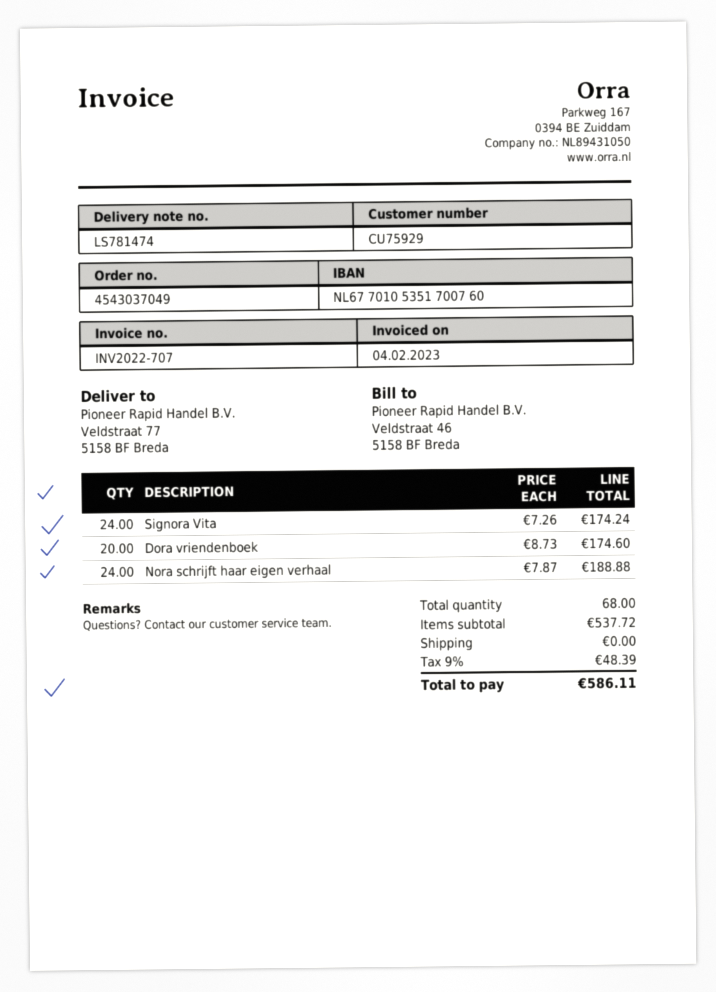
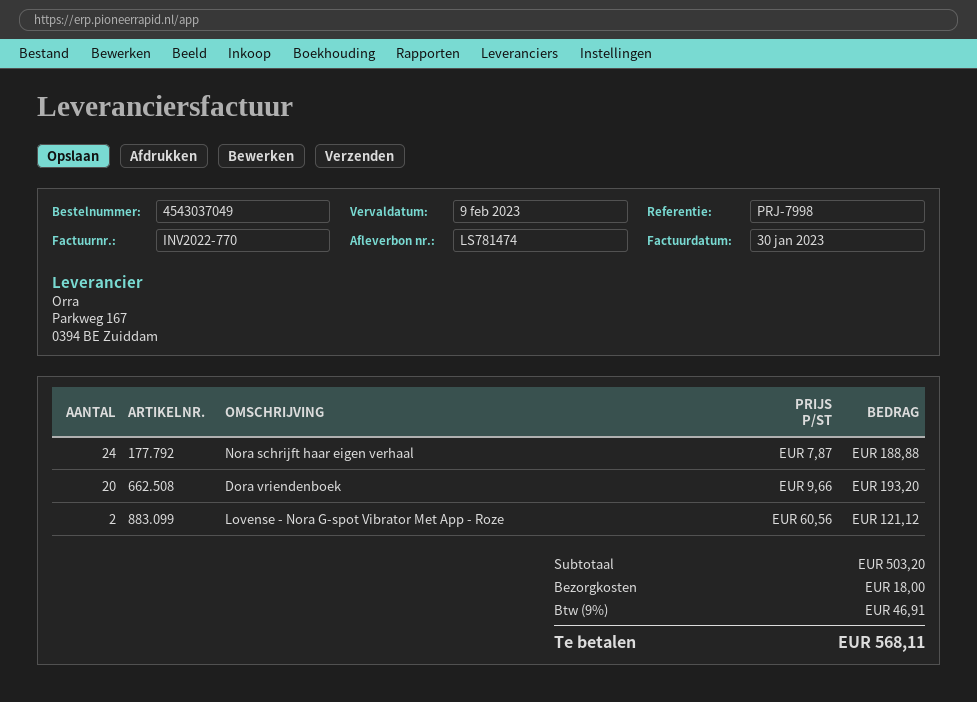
invoice number: INV2022-707 -> INV2022-770
invoice date: 2023-02-04 -> 2023-01-30
Signora Vita: 24 x 7.26 = 174.24 -> none
Dora vriendenboek: 20 x 8.73 = 174.60 -> 20 x 9.66 = 193.20
Lovense - Nora G-spot Vibrator Met App - Roze: none -> 2 x 60.56 = 121.12
subtotal: 537.72 -> 503.20
shipping: 0.00 -> 18.00
tax: 9% = 48.39 -> 9% = 46.91
total: 586.11 -> 568.11

